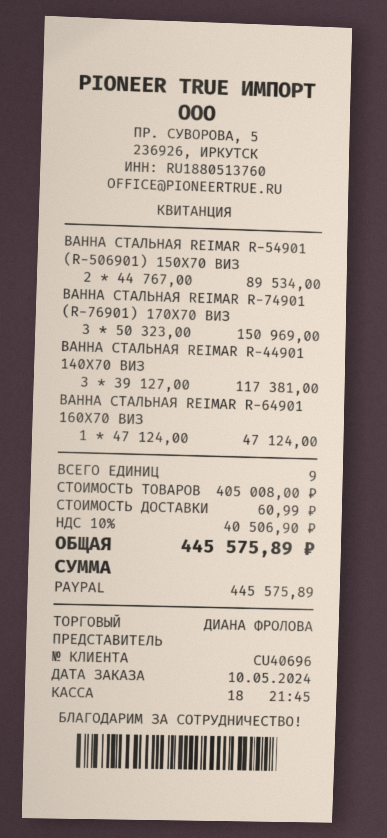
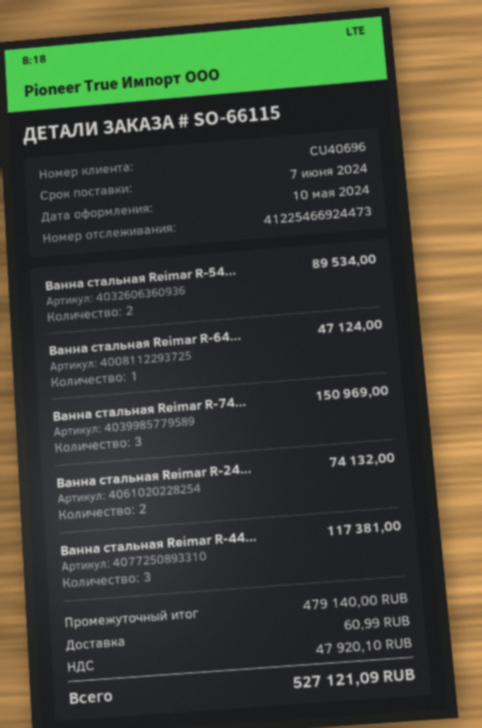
Ванна стальная Reimar R-24...: none -> 2 for 74132.00
subtotal: 405008.00 -> 479140.00
tax: 40506.90 -> 47920.10
total: 445575.89 -> 527121.09

